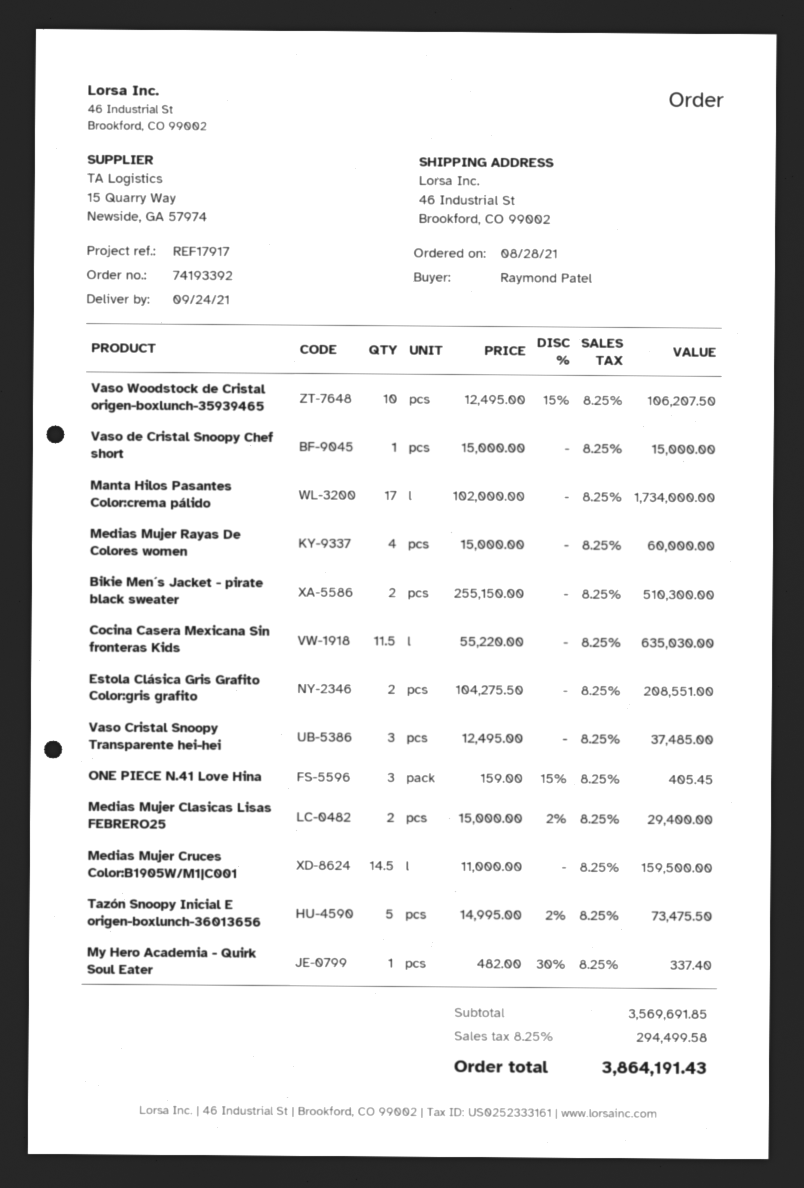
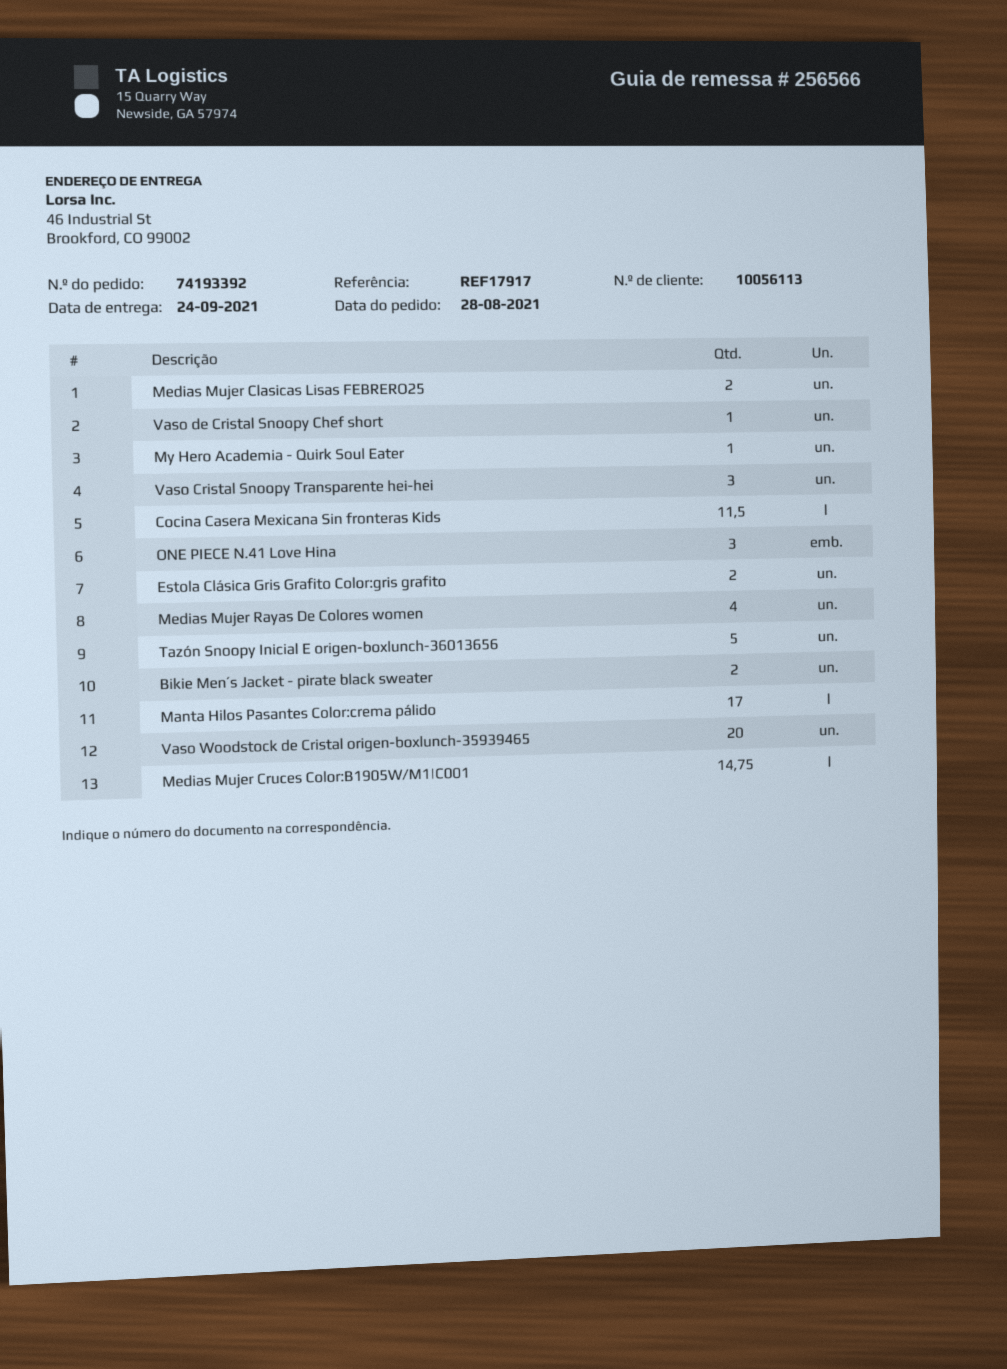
Vaso Woodstock de Cristal origen-boxlunch-35939465: 10 -> 20
Medias Mujer Cruces Color:B1905W/M1|C001: 14.5 -> 14.75

